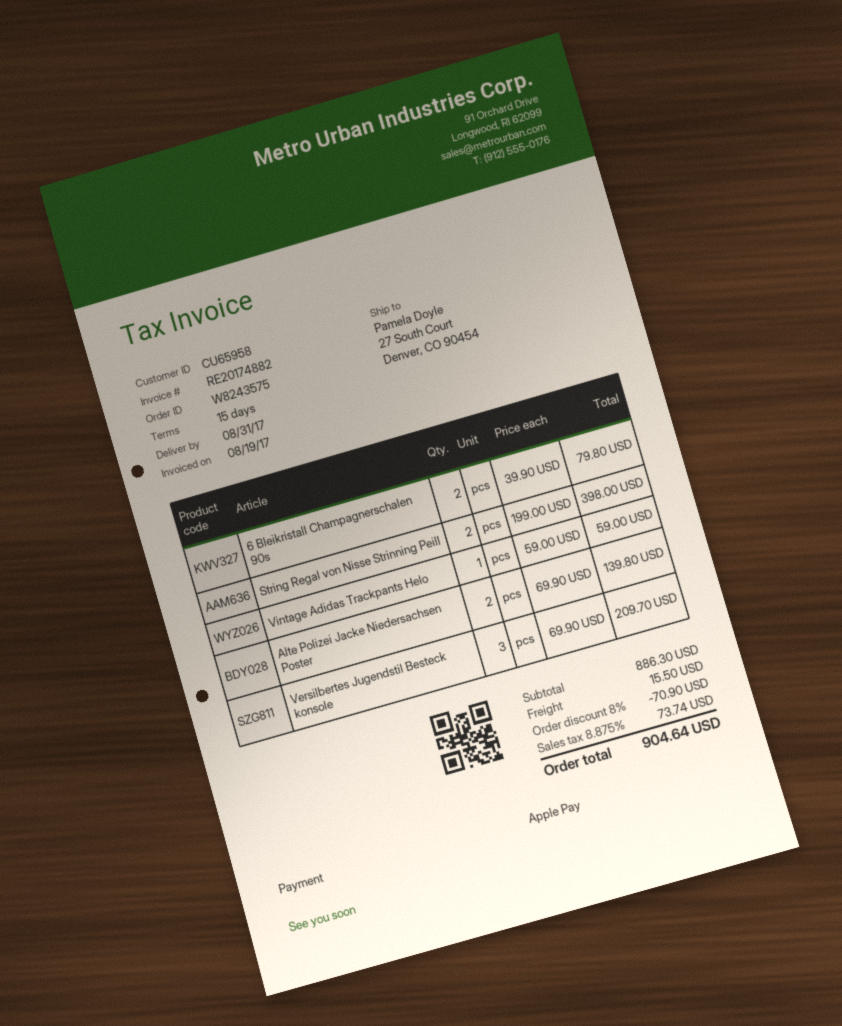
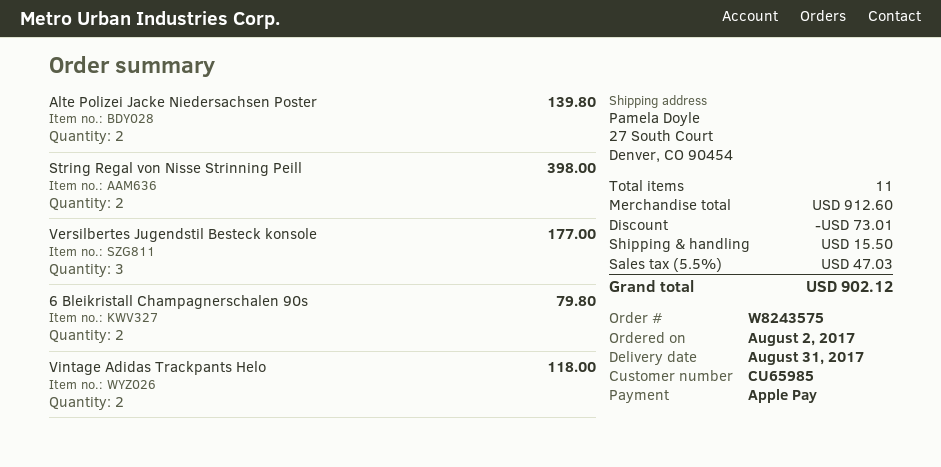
customer number: CU65958 -> CU65985
Vintage Adidas Trackpants Helo: 1 for 59.00 -> 2 for 118.00
Versilbertes Jugendstil Besteck konsole: 3 for 209.70 -> 3 for 177.00
subtotal: 886.30 -> 912.60
discount: 70.90 -> 73.01
tax: 8.875% = 73.74 -> 5.5% = 47.03
total: 904.64 -> 902.12

